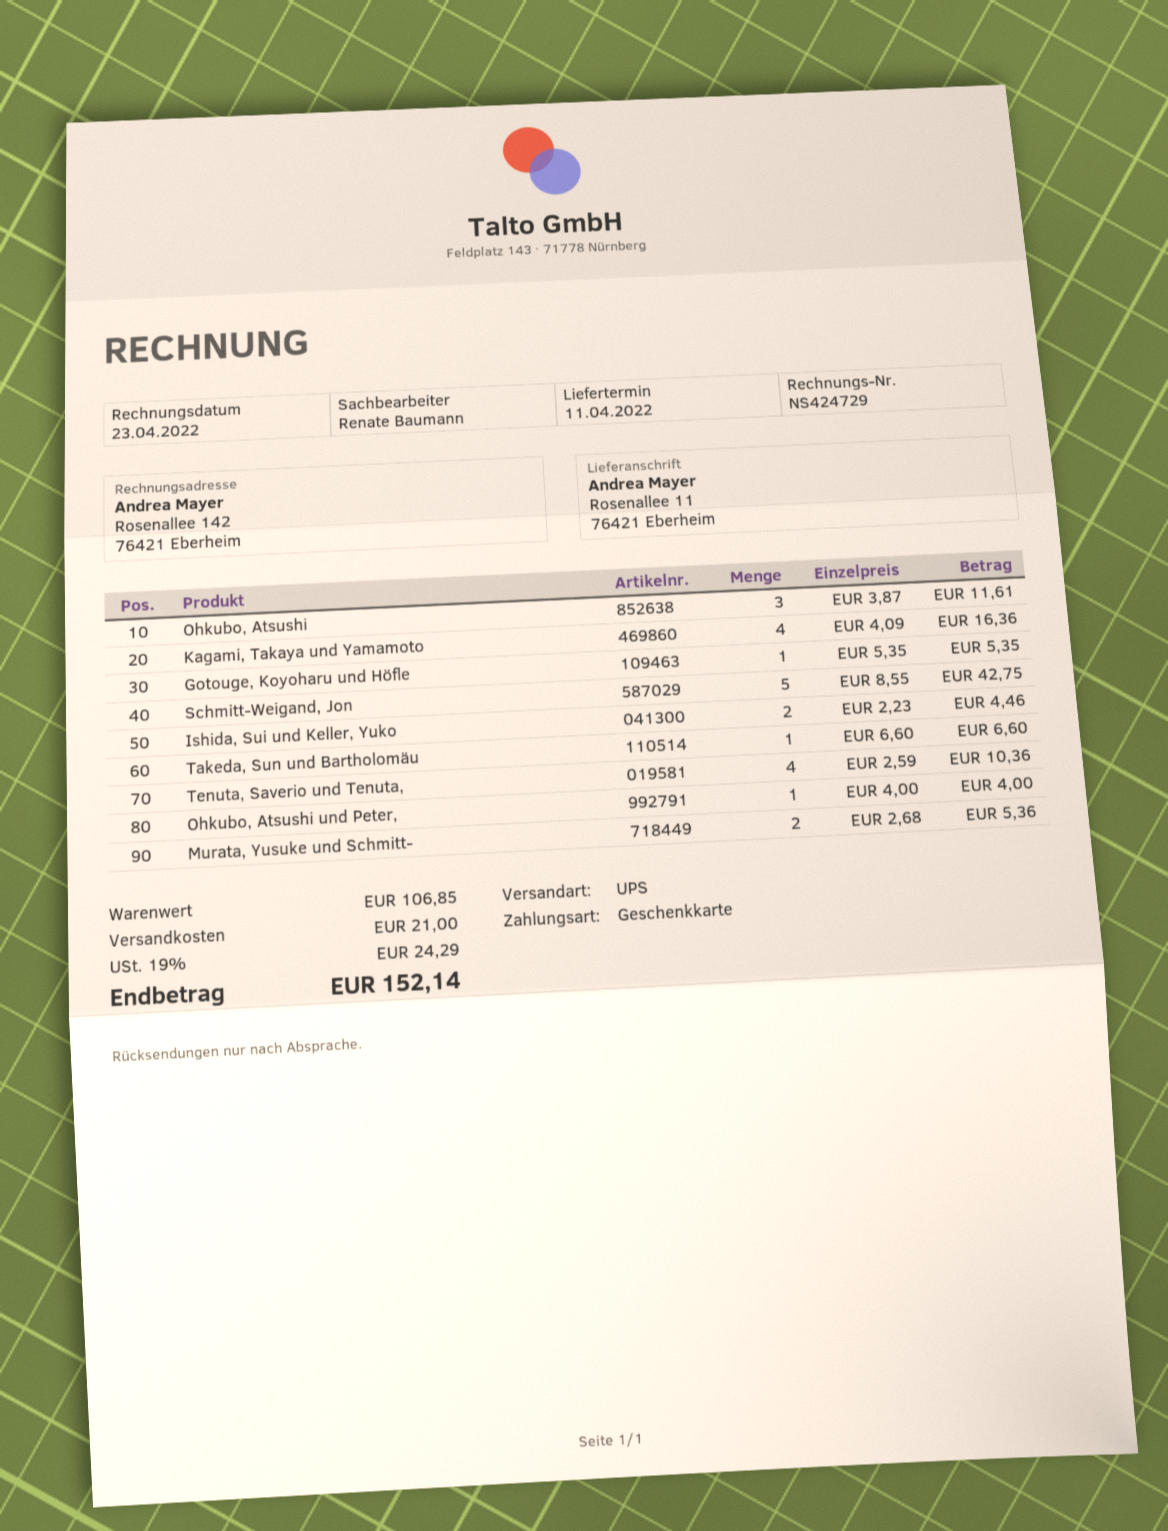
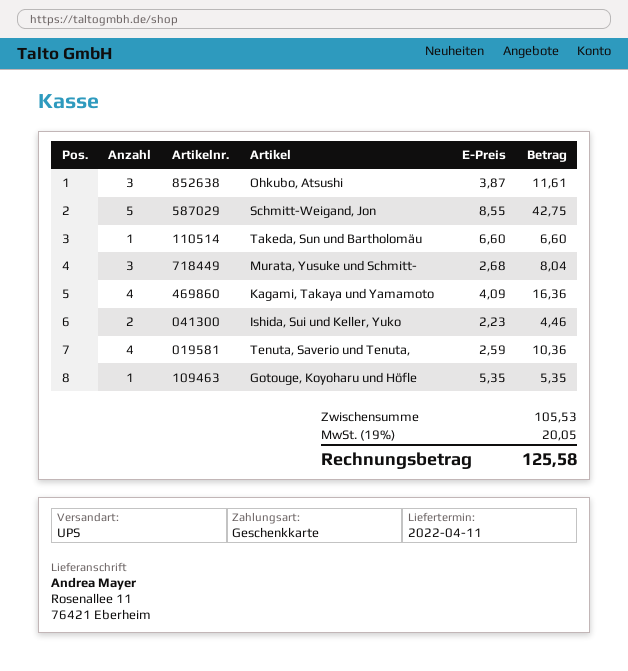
Ohkubo, Atsushi und Peter,: 1 x 4.00 = 4.00 -> none
Murata, Yusuke und Schmitt-: 2 x 2.68 = 5.36 -> 3 x 2.68 = 8.04
subtotal: 106.85 -> 105.53
shipping: 21.00 -> none
tax: 19% = 24.29 -> 19% = 20.05
total: 152.14 -> 125.58

